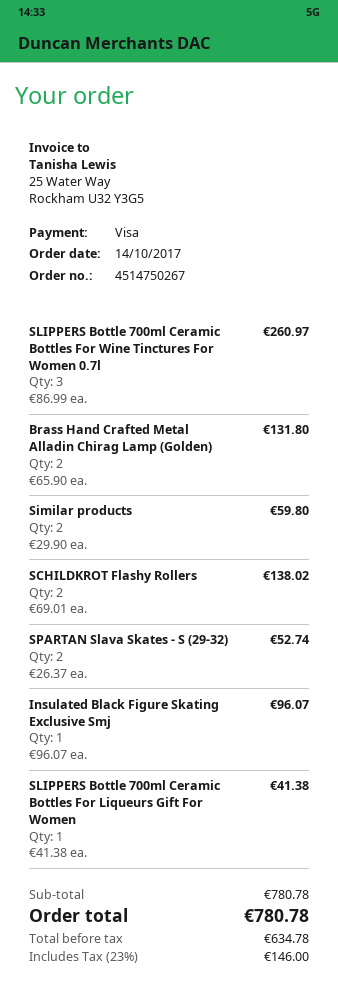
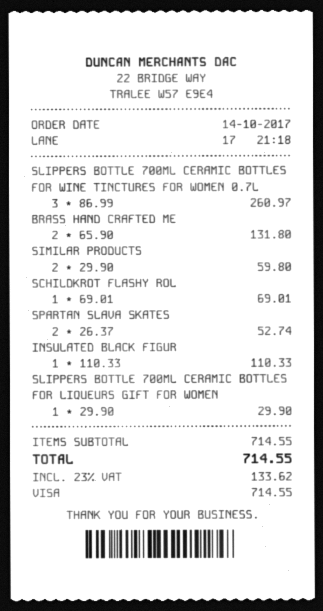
SCHILDKROT Flashy Rollers: 2 x 69.01 = 138.02 -> 1 x 69.01 = 69.01
Insulated Black Figure Skating Exclusive Smj: 1 x 96.07 = 96.07 -> 1 x 110.33 = 110.33
SLIPPERS Bottle 700ml Ceramic Bottles For Liqueurs Gift For Women: 1 x 41.38 = 41.38 -> 1 x 29.90 = 29.90
subtotal: 780.78 -> 714.55
tax: 23% = 146.00 -> 23% = 133.62
total: 780.78 -> 714.55

